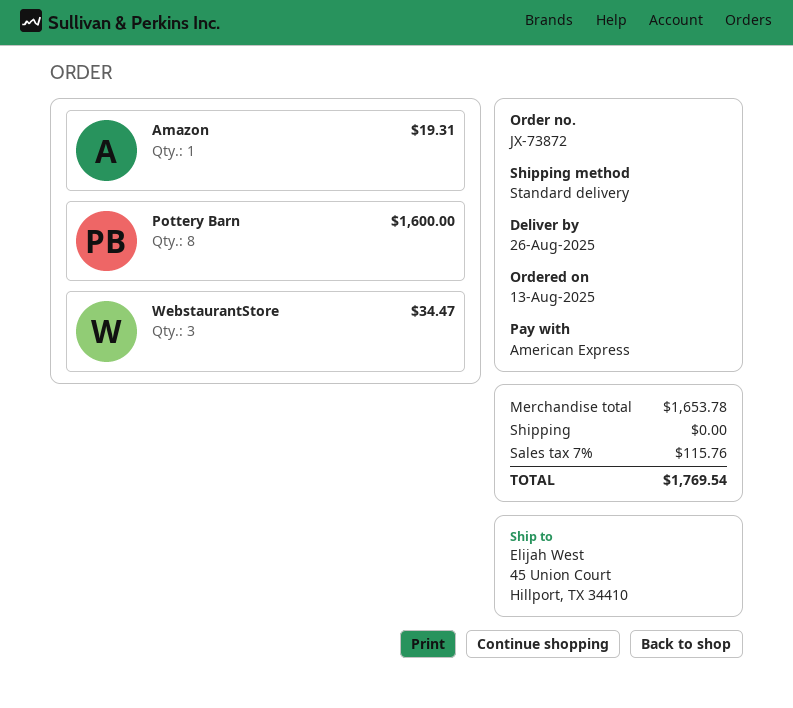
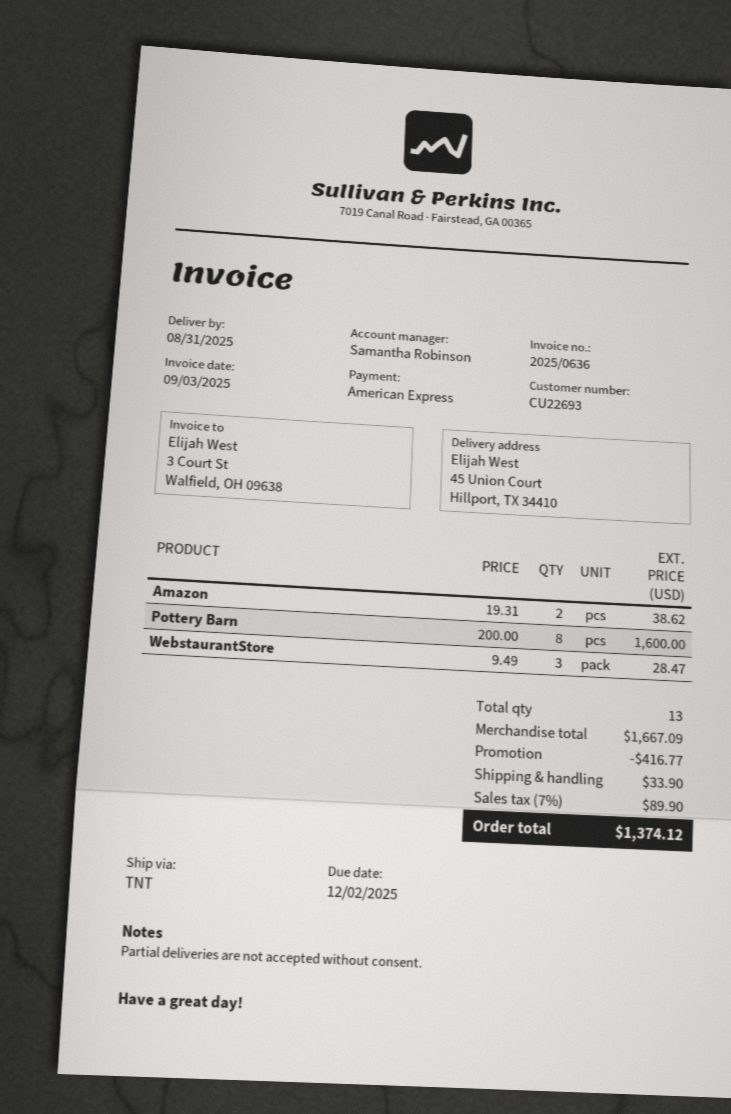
delivery date: 2025-08-26 -> 2025-08-31
shipping method: standard -> TNT
Amazon: 1 for 19.31 -> 2 for 38.62
WebstaurantStore: 3 for 34.47 -> 3 for 28.47
subtotal: 1653.78 -> 1667.09
discount: none -> 416.77
shipping: 0.00 -> 33.90
tax: 7% = 115.76 -> 7% = 89.90
total: 1769.54 -> 1374.12

